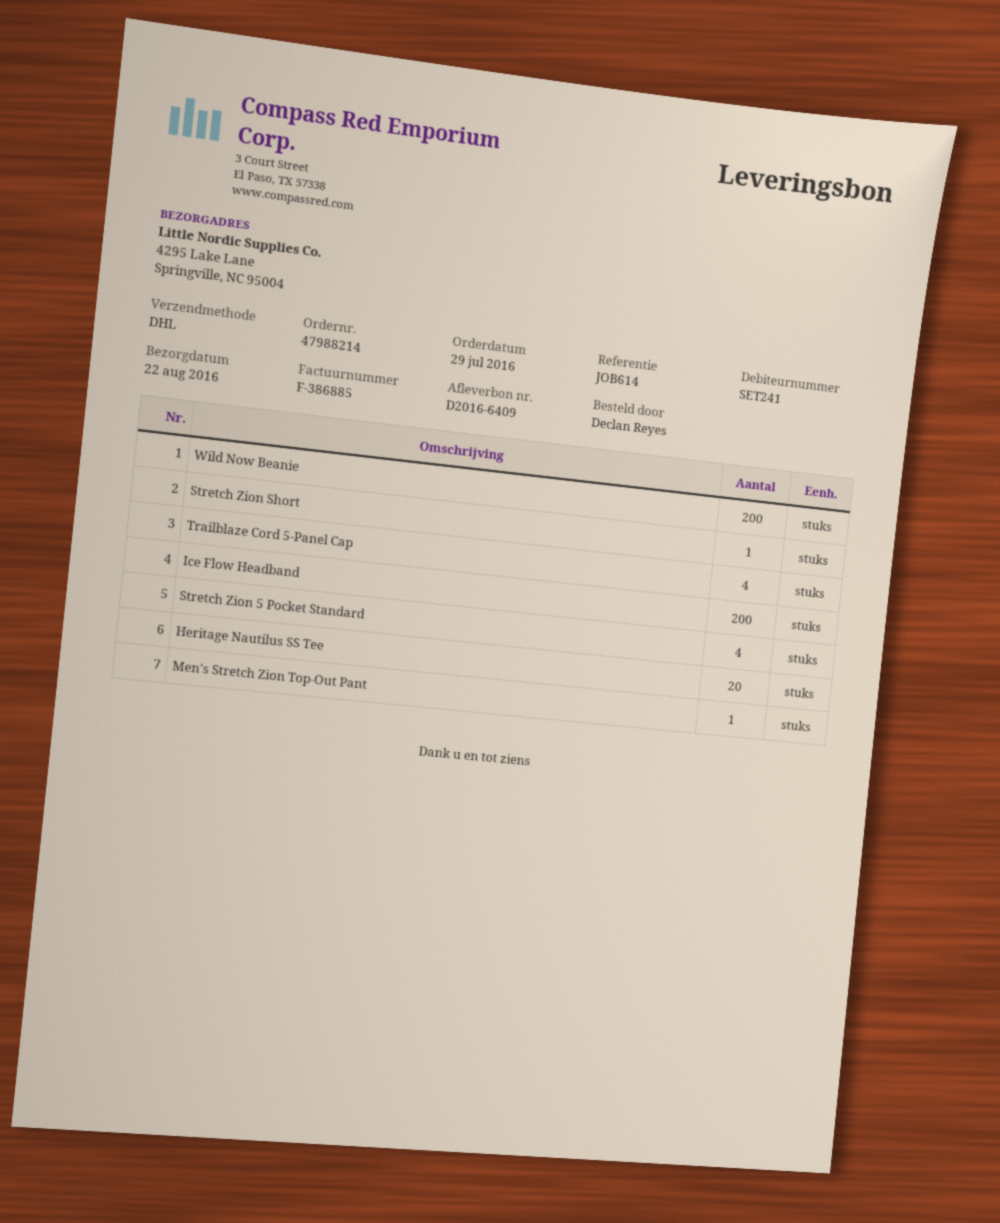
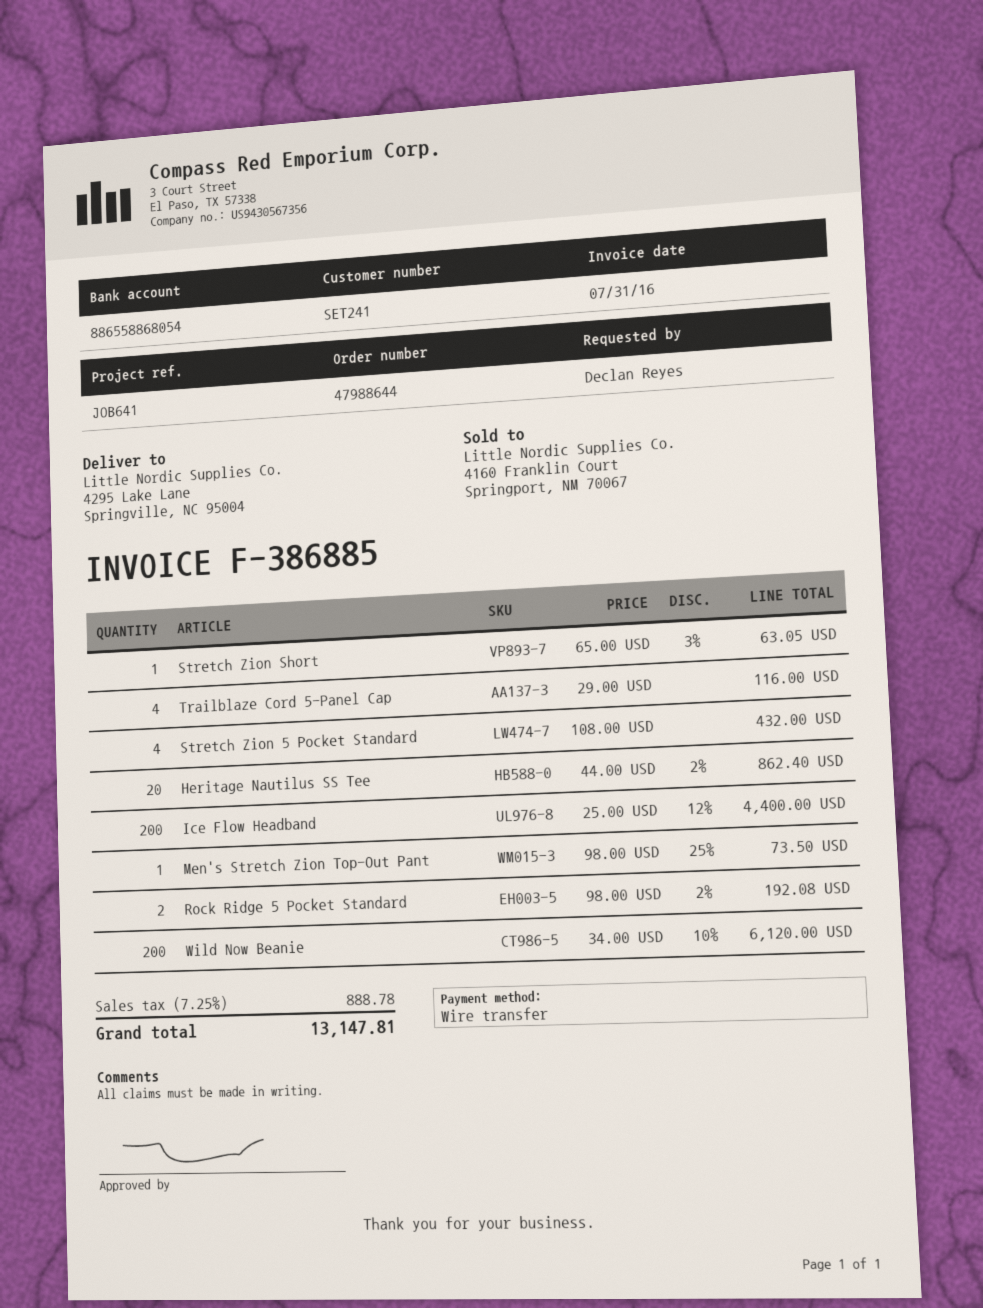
order number: 47988214 -> 47988644
reference: JOB614 -> JOB641
Rock Ridge 5 Pocket Standard: none -> 2

